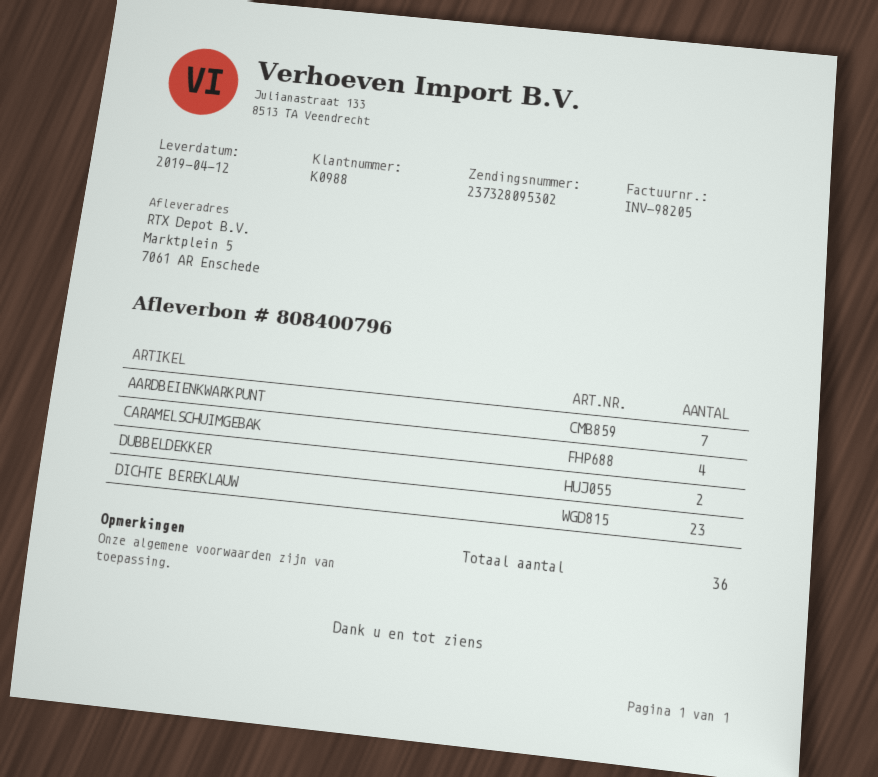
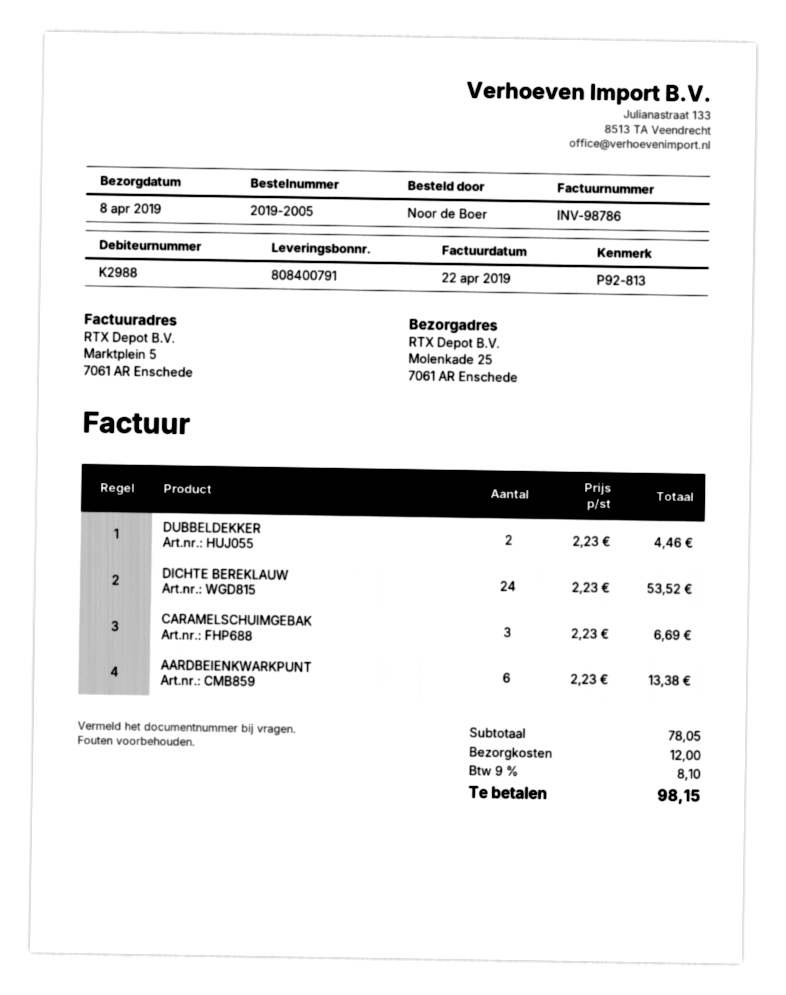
delivery note number: 808400796 -> 808400791
delivery date: 2019-04-12 -> 2019-04-08
invoice number: INV-98205 -> INV-98786
customer number: K0988 -> K2988
ship to: Marktplein 5, 7061 AR Enschede -> Molenkade 25, 7061 AR Enschede
AARDBEIENKWARKPUNT: 7 -> 6
CARAMELSCHUIMGEBAK: 4 -> 3
DICHTE BEREKLAUW: 23 -> 24

